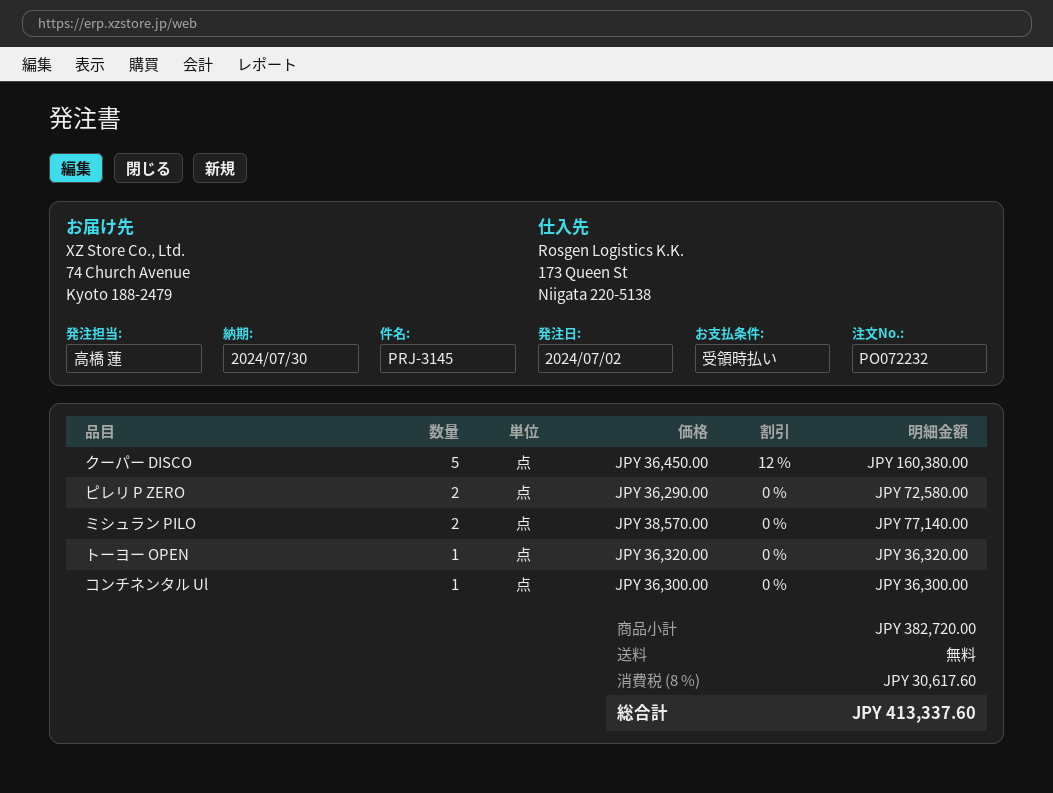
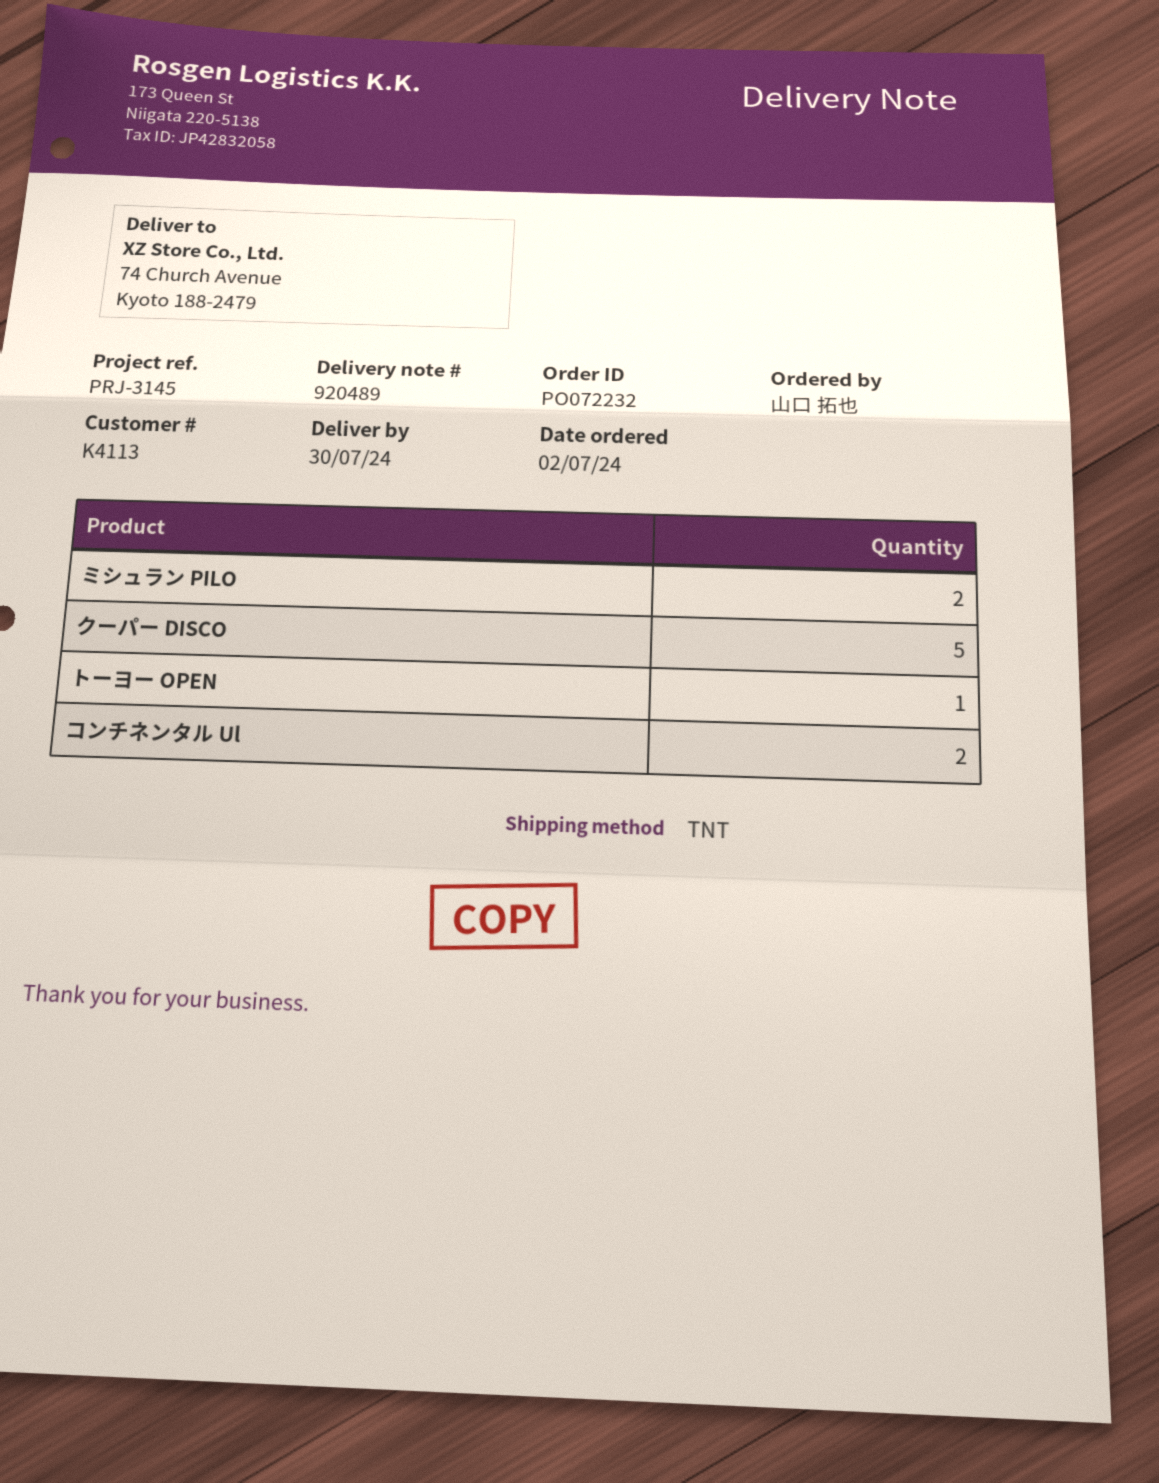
ordered by: 高橋 蓮 -> 山口 拓也
ピレリ P ZERO: 2 -> none
コンチネンタル Ul: 1 -> 2

